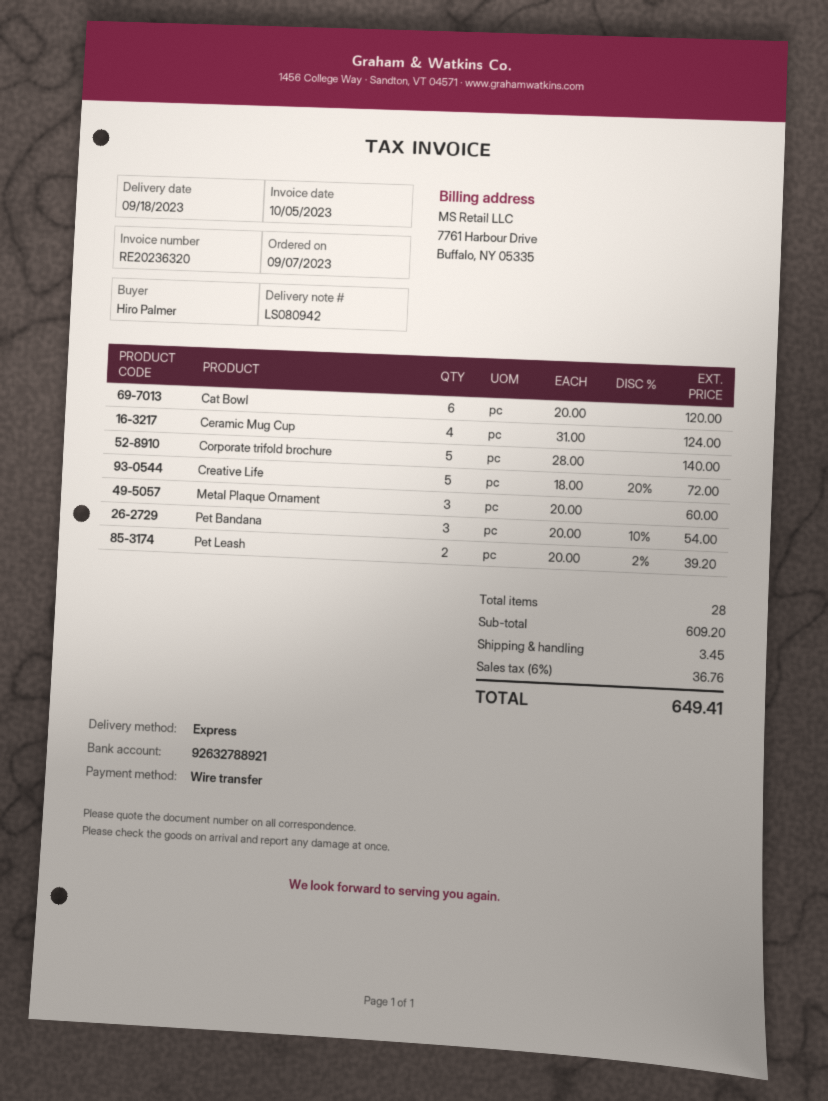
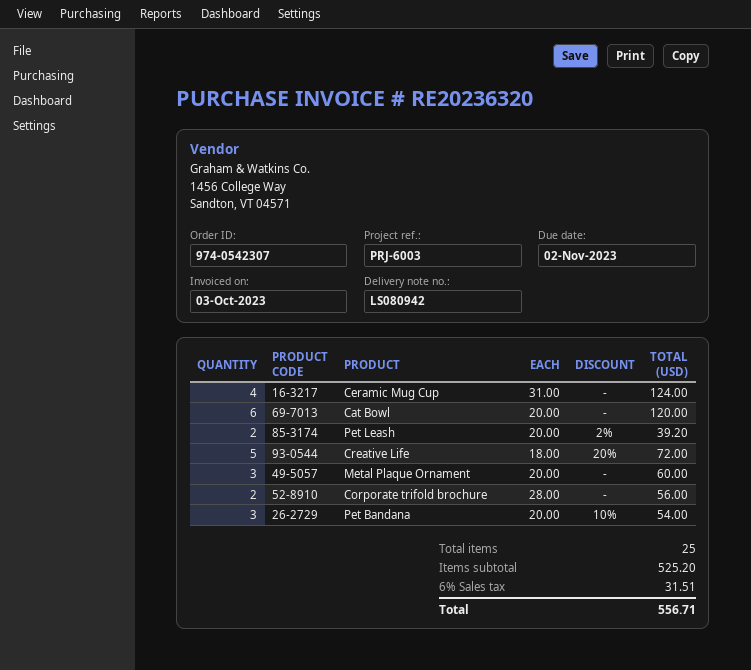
invoice date: 2023-10-05 -> 2023-10-03
Corporate trifold brochure: 5 x 28.00 = 140.00 -> 2 x 28.00 = 56.00
total quantity: 28 -> 25
subtotal: 609.20 -> 525.20
shipping: 3.45 -> none
tax: 6% = 36.76 -> 6% = 31.51
total: 649.41 -> 556.71

